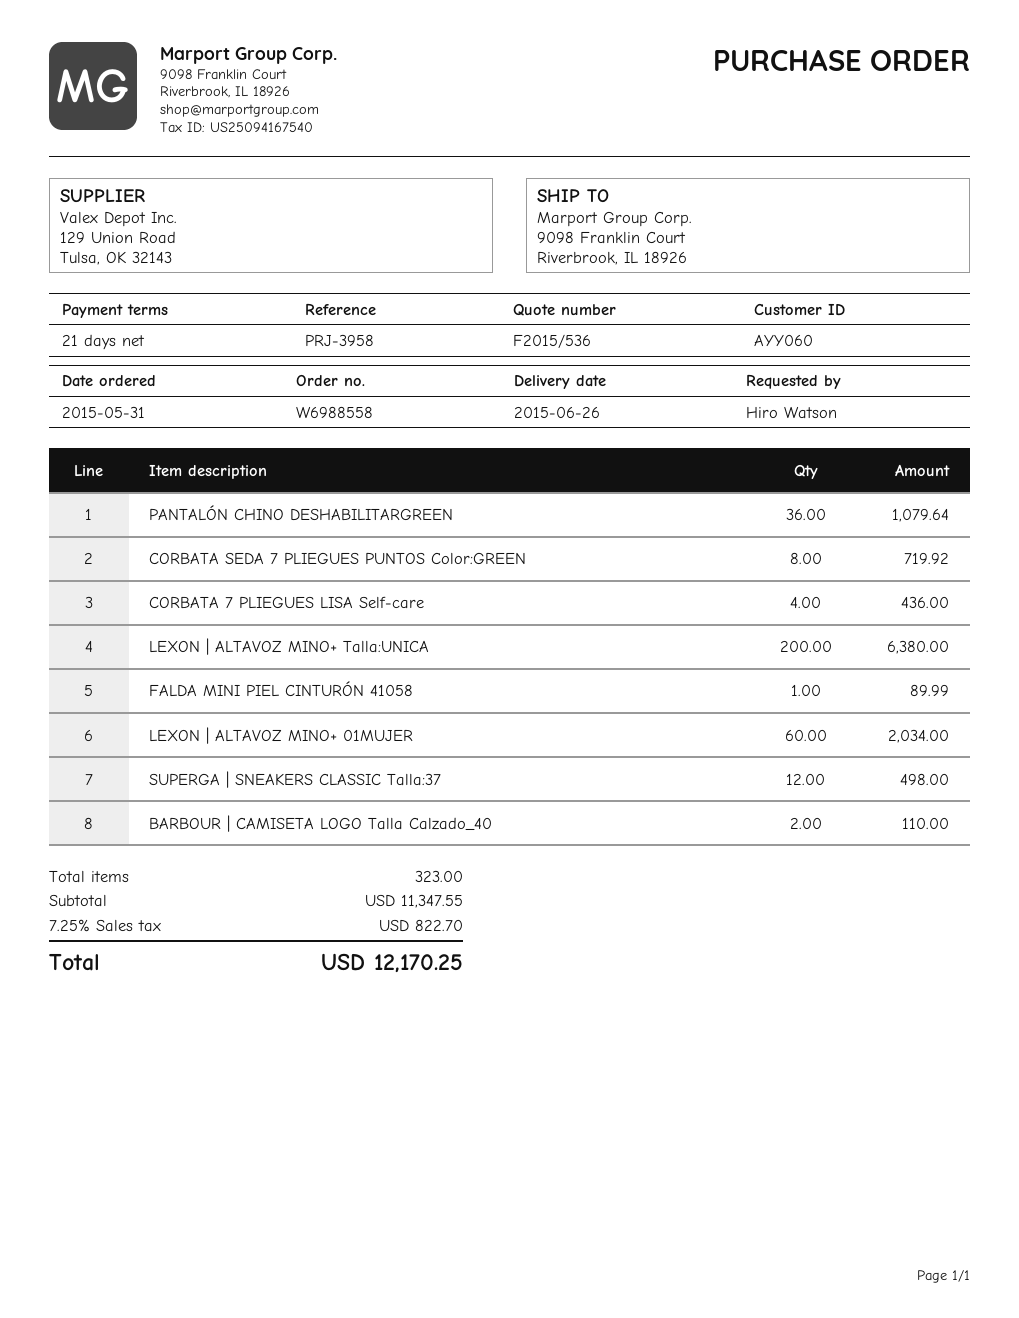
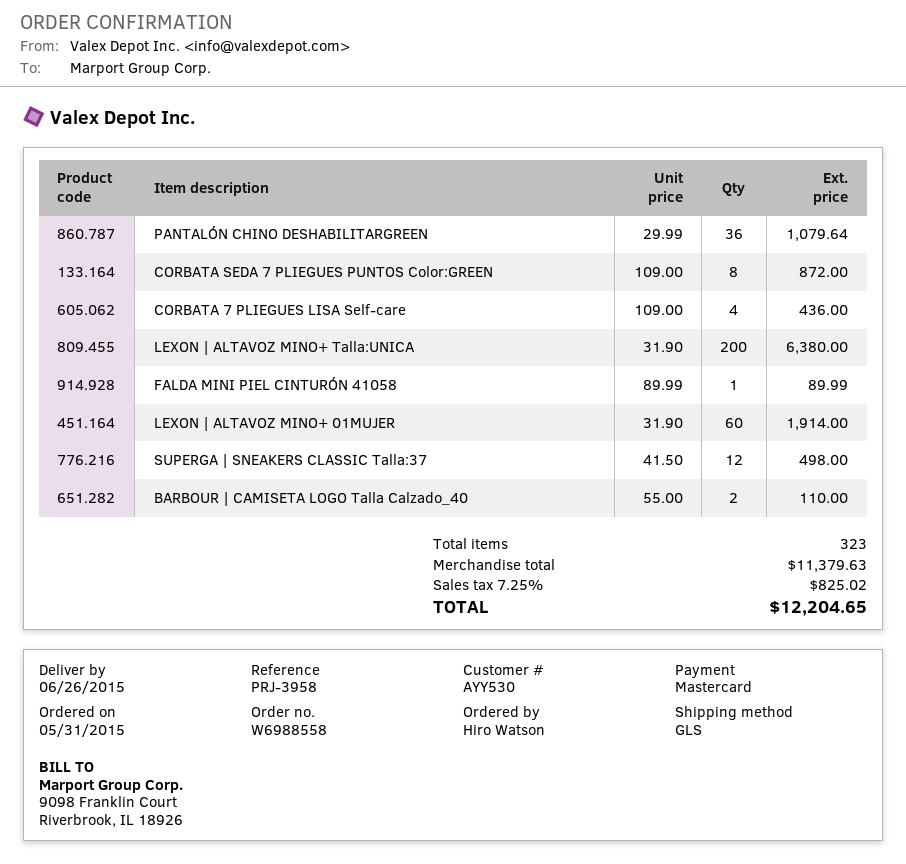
customer number: AYY060 -> AYY530
CORBATA SEDA 7 PLIEGUES PUNTOS Color:GREEN: 8 for 719.92 -> 8 for 872.00
LEXON | ALTAVOZ MINO+ 01MUJER: 60 for 2034.00 -> 60 for 1914.00
subtotal: 11347.55 -> 11379.63
tax: 7.25% = 822.70 -> 7.25% = 825.02
total: 12170.25 -> 12204.65

